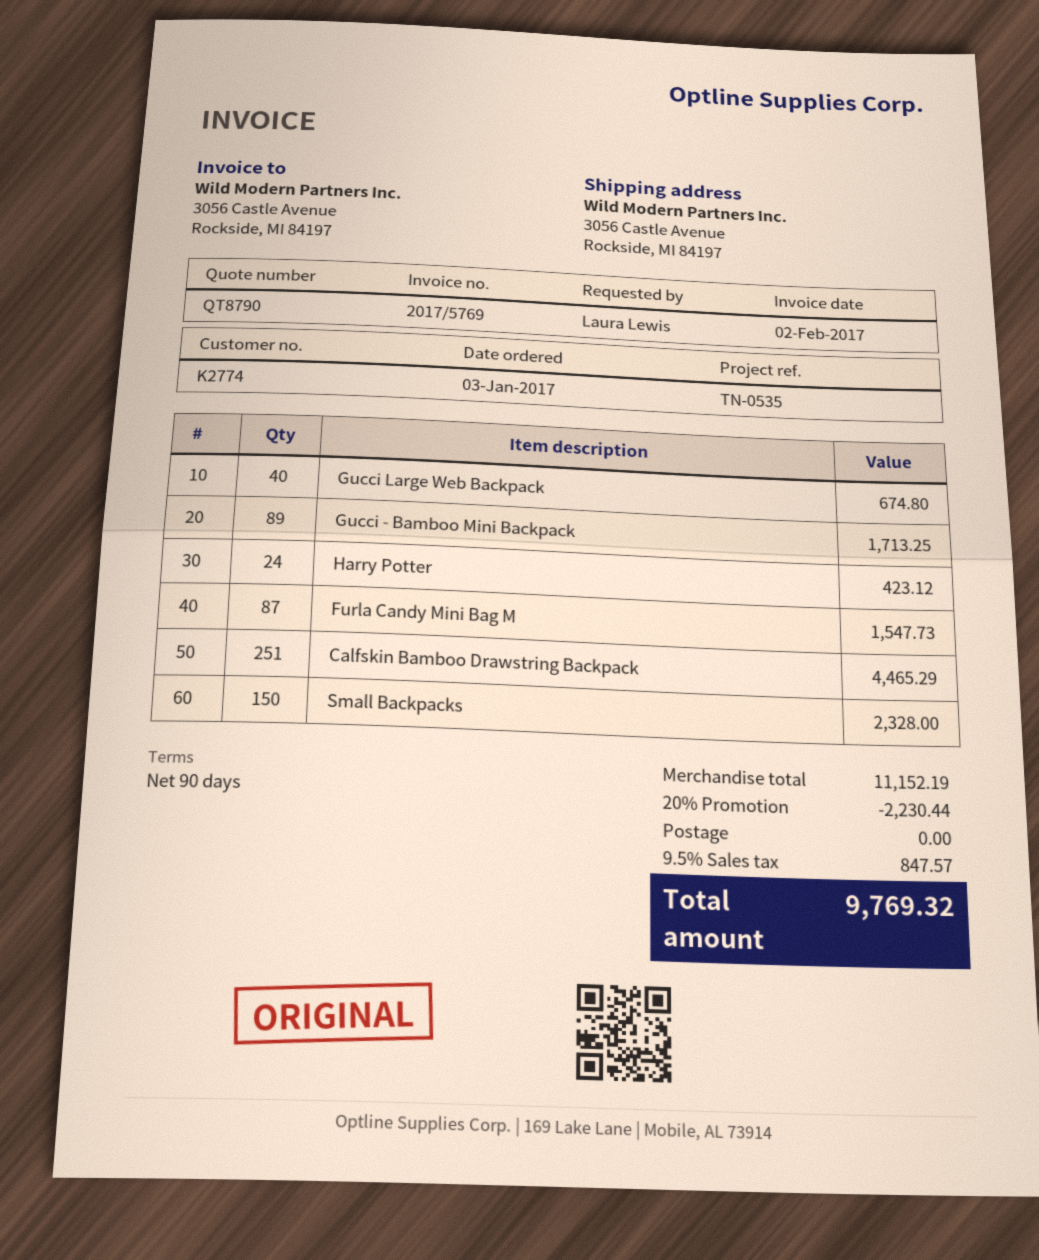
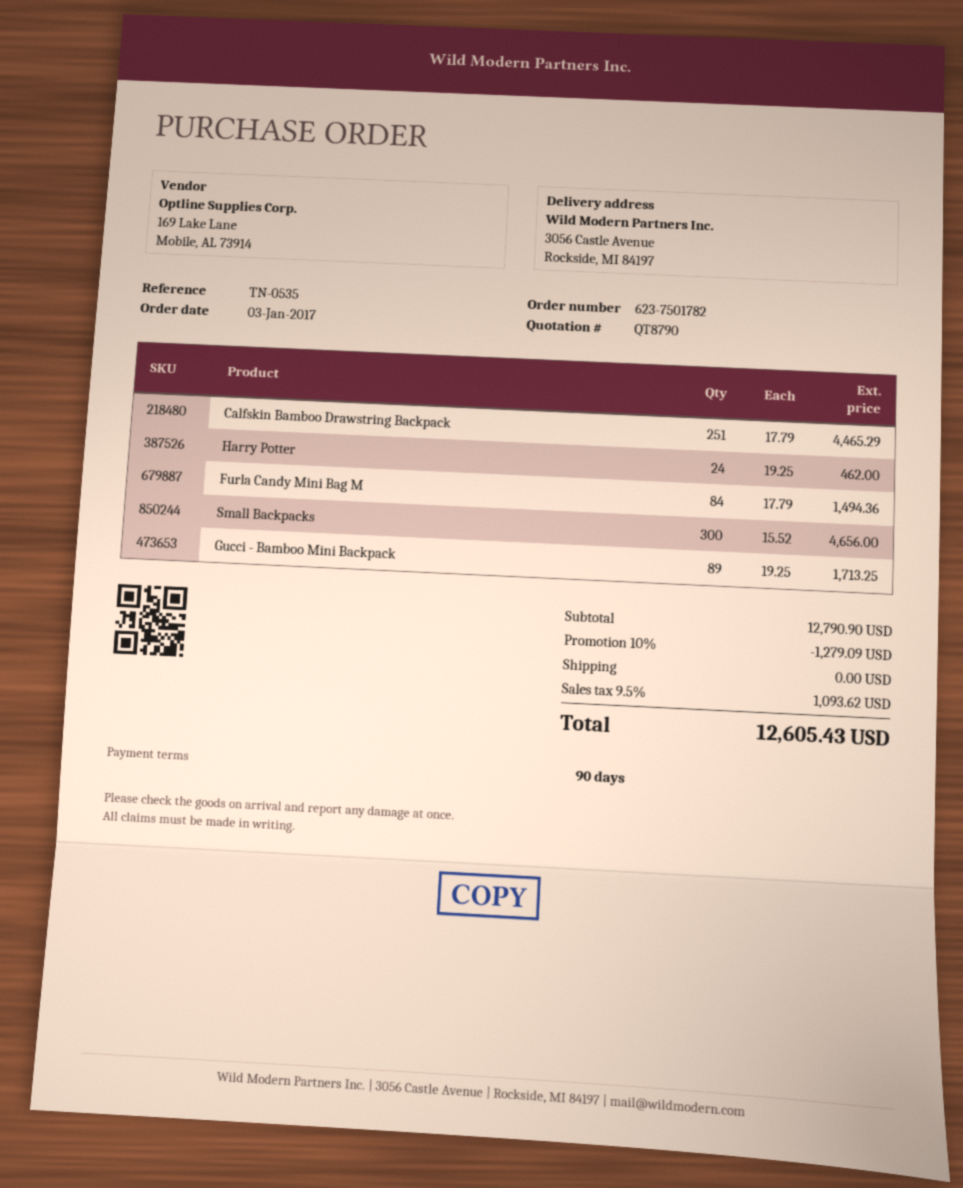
Gucci Large Web Backpack: 40 for 674.80 -> none
Harry Potter: 24 for 423.12 -> 24 for 462.00
Furla Candy Mini Bag M: 87 for 1547.73 -> 84 for 1494.36
Small Backpacks: 150 for 2328.00 -> 300 for 4656.00
subtotal: 11152.19 -> 12790.90
discount: 20% = 2230.44 -> 10% = 1279.09
tax: 9.5% = 847.57 -> 9.5% = 1093.62
total: 9769.32 -> 12605.43

